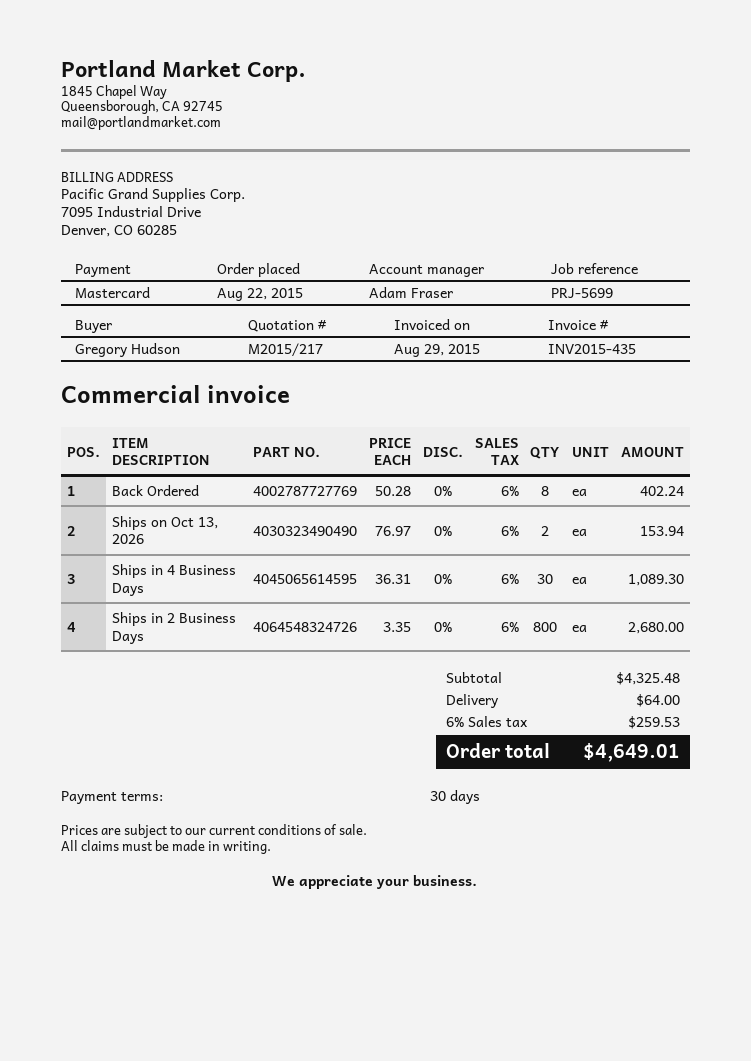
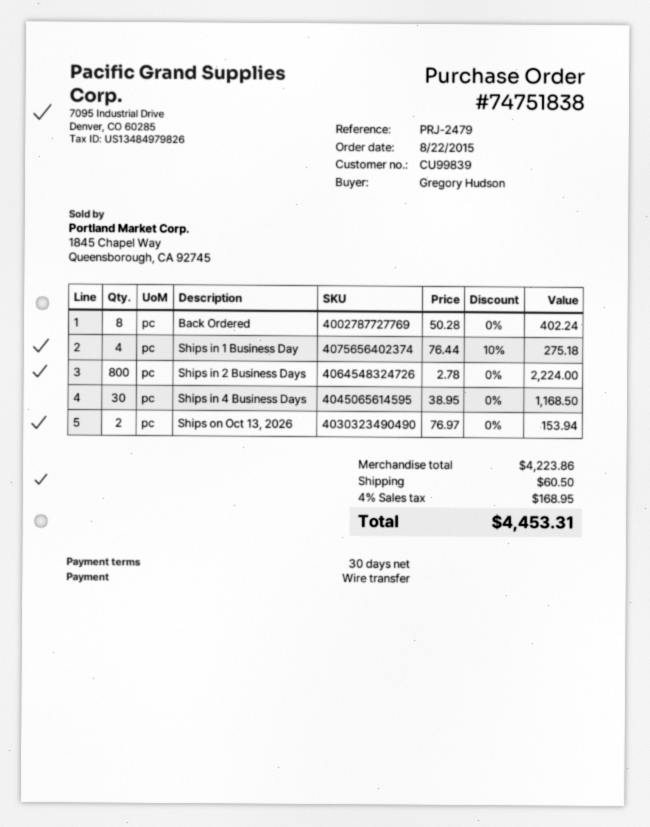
reference: PRJ-5699 -> PRJ-2479
payment method: Mastercard -> bank transfer
Ships in 4 Business Days: 30 x 36.31 = 1089.30 -> 30 x 38.95 = 1168.50
Ships in 2 Business Days: 800 x 3.35 = 2680.00 -> 800 x 2.78 = 2224.00
Ships in 1 Business Day: none -> 4 x 76.44 - 10% = 275.18
subtotal: 4325.48 -> 4223.86
shipping: 64.00 -> 60.50
tax: 6% = 259.53 -> 4% = 168.95
total: 4649.01 -> 4453.31

